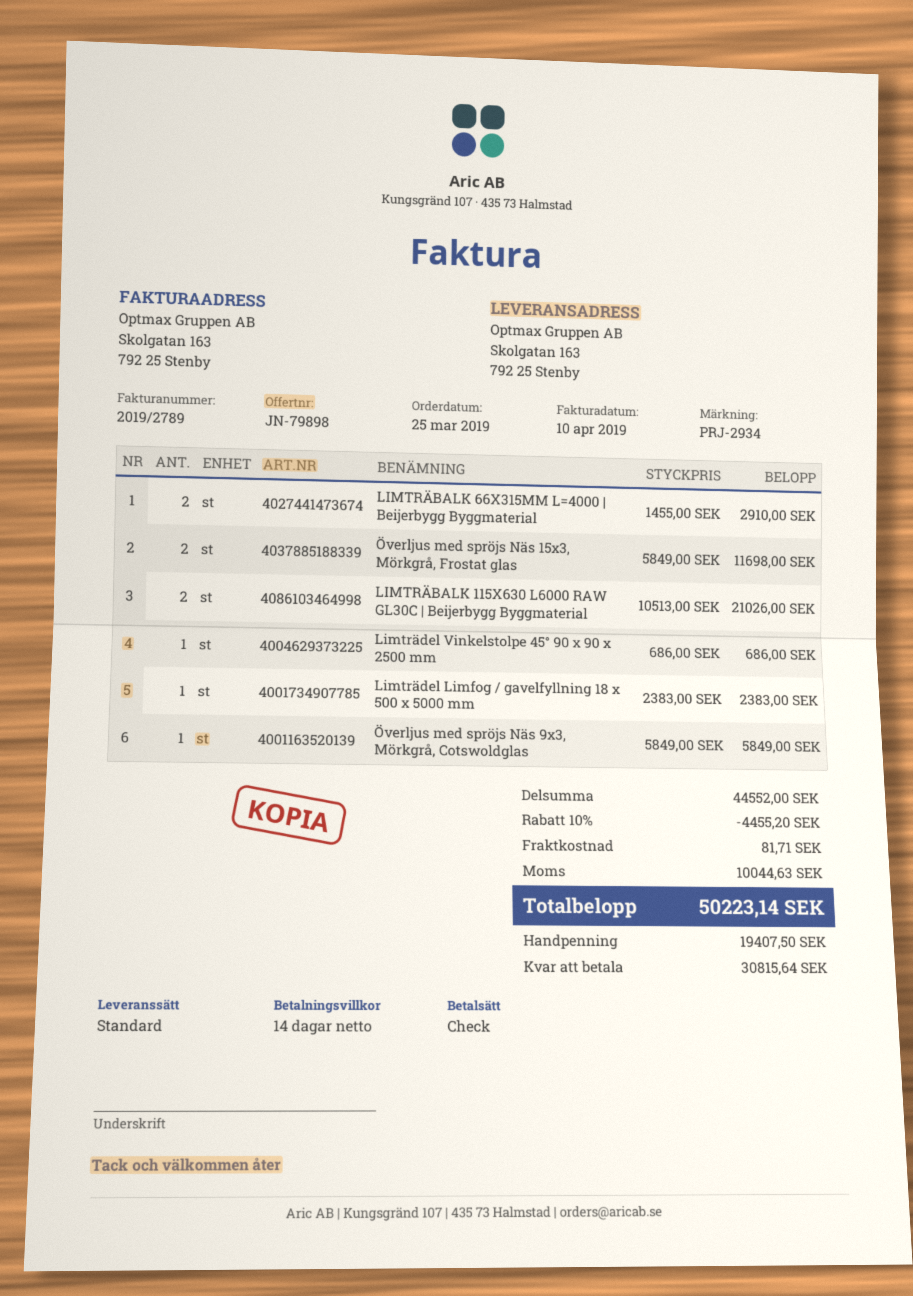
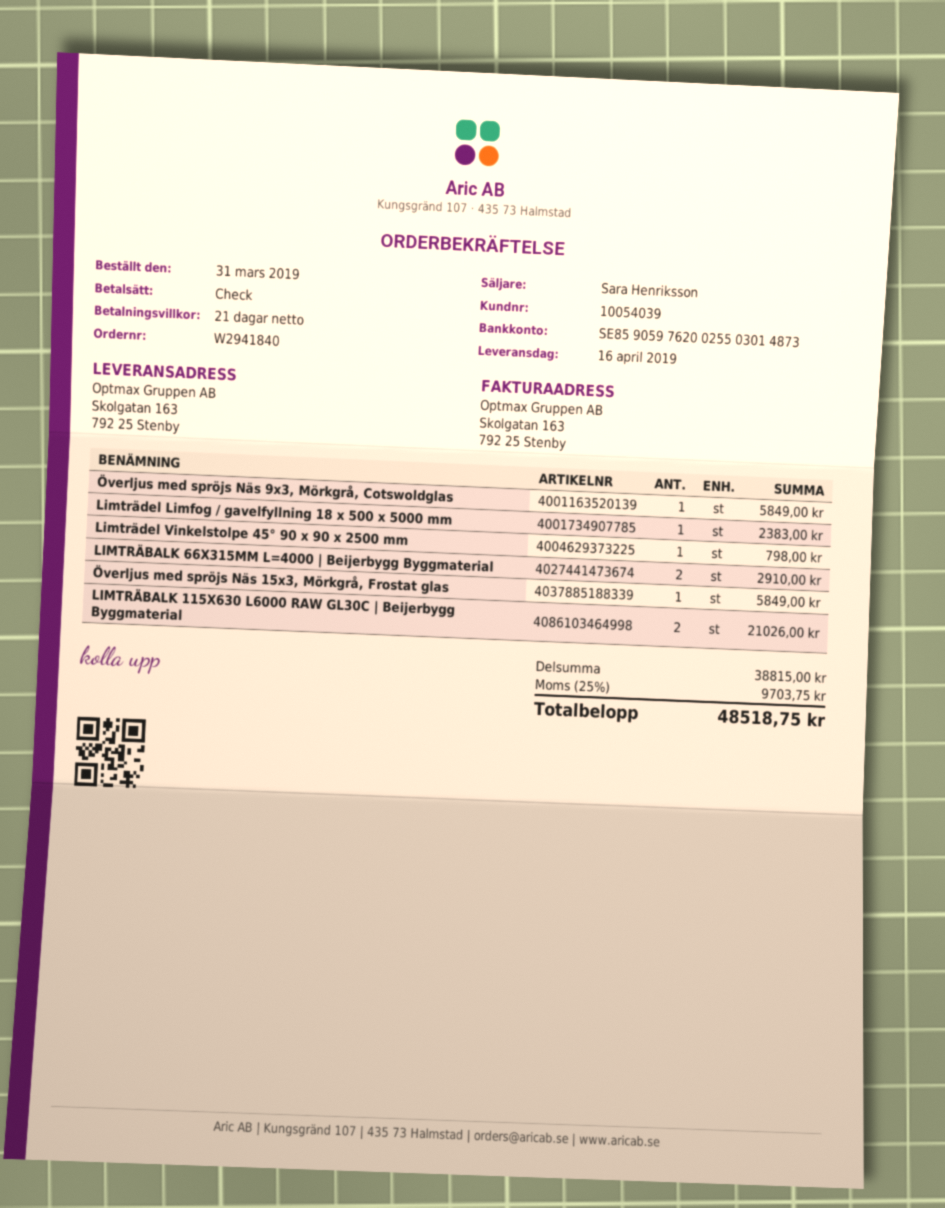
order date: 2019-03-25 -> 2019-03-31
payment terms: 14 days -> 21 days
Överljus med spröjs Näs 15x3, Mörkgrå, Frostat glas: 2 for 11698.00 -> 1 for 5849.00
Limträdel Vinkelstolpe 45° 90 x 90 x 2500 mm: 1 for 686.00 -> 1 for 798.00
subtotal: 44552.00 -> 38815.00
discount: 10% = 4455.20 -> none
shipping: 81.71 -> none
tax: 10044.63 -> 9703.75
total: 50223.14 -> 48518.75

